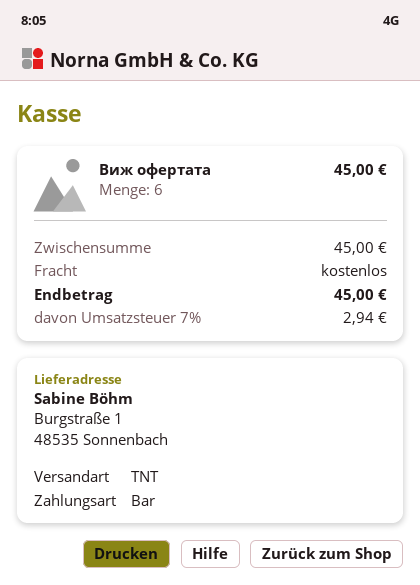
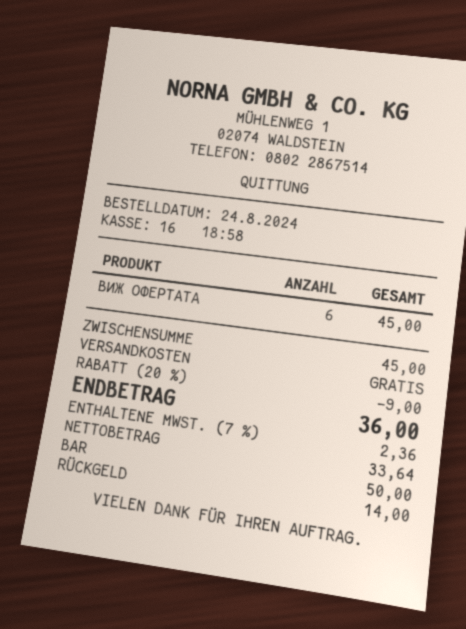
discount: none -> 20% = 9.00
tax: 7% = 2.94 -> 7% = 2.36
total: 45.00 -> 36.00

